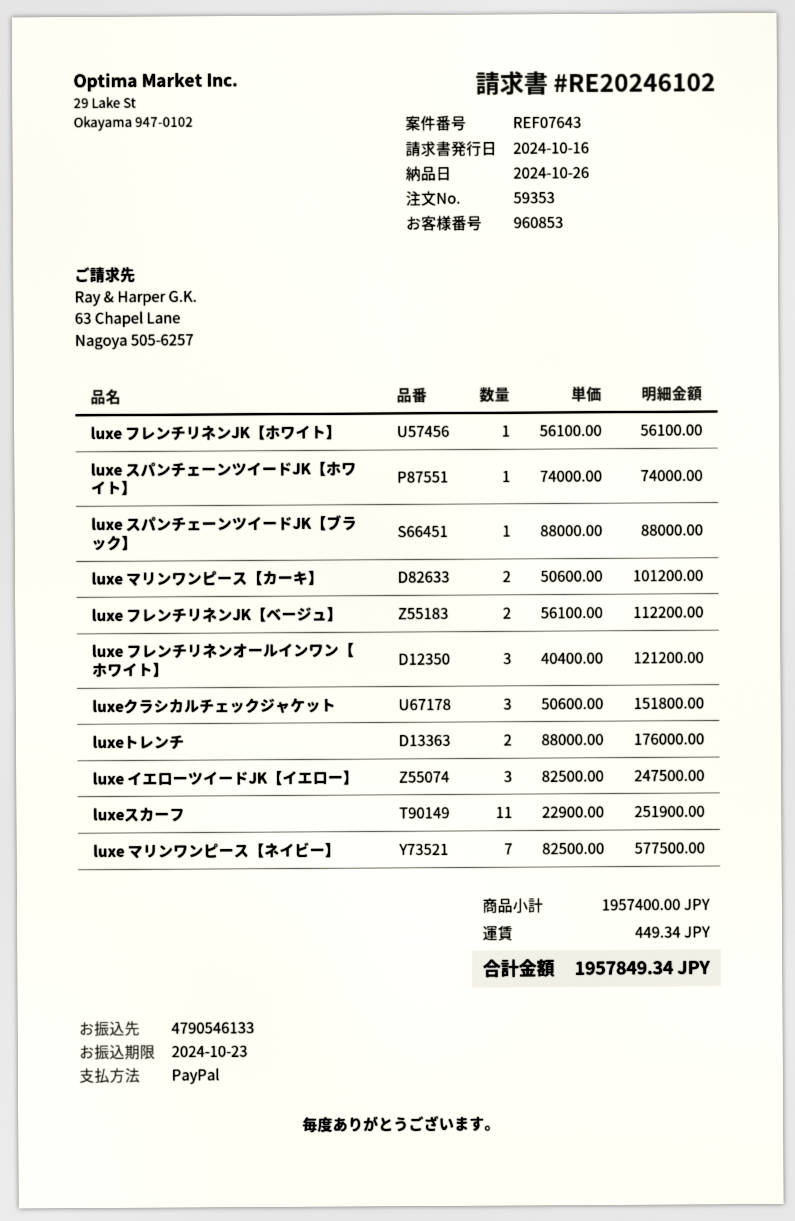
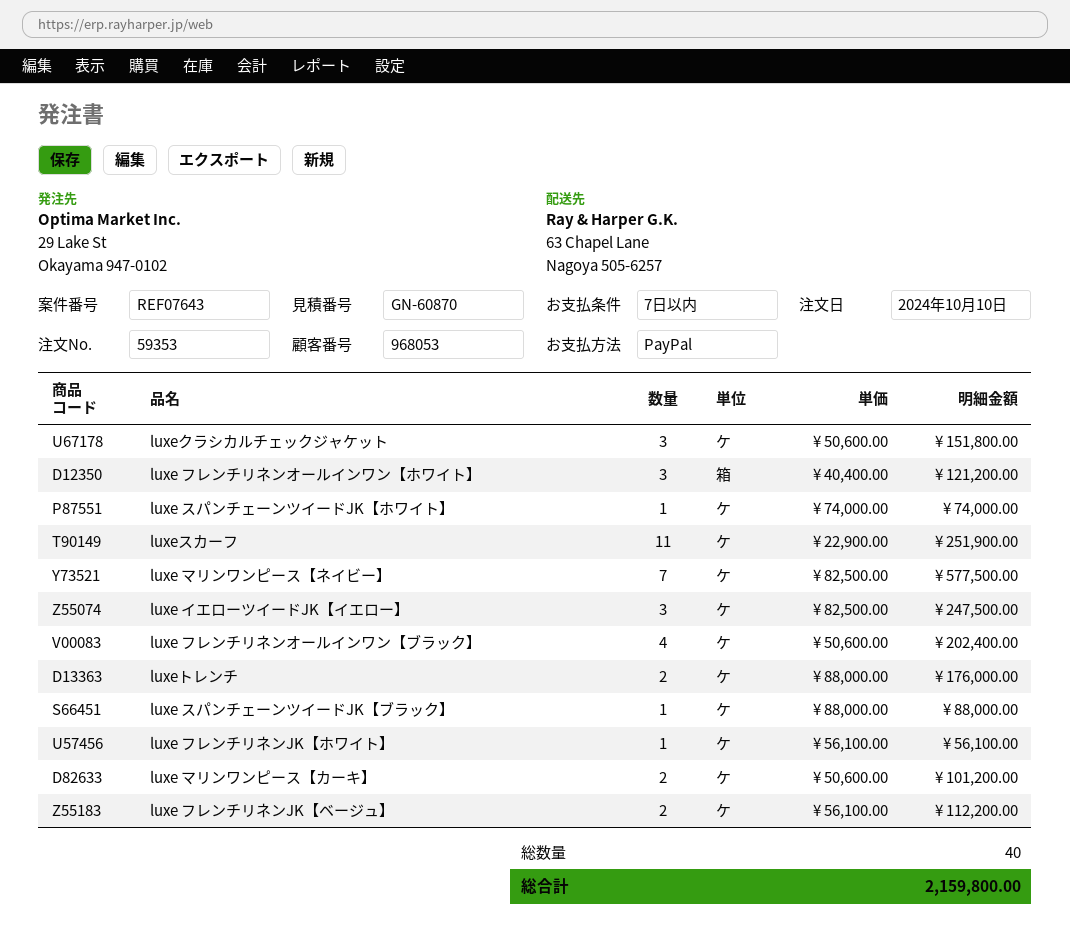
customer number: 960853 -> 968053
luxe フレンチリネンオールインワン【ブラック】: none -> 4 x 50600.00 = 202400.00
shipping: 449.34 -> none
total: 1957849.34 -> 2159800.00

